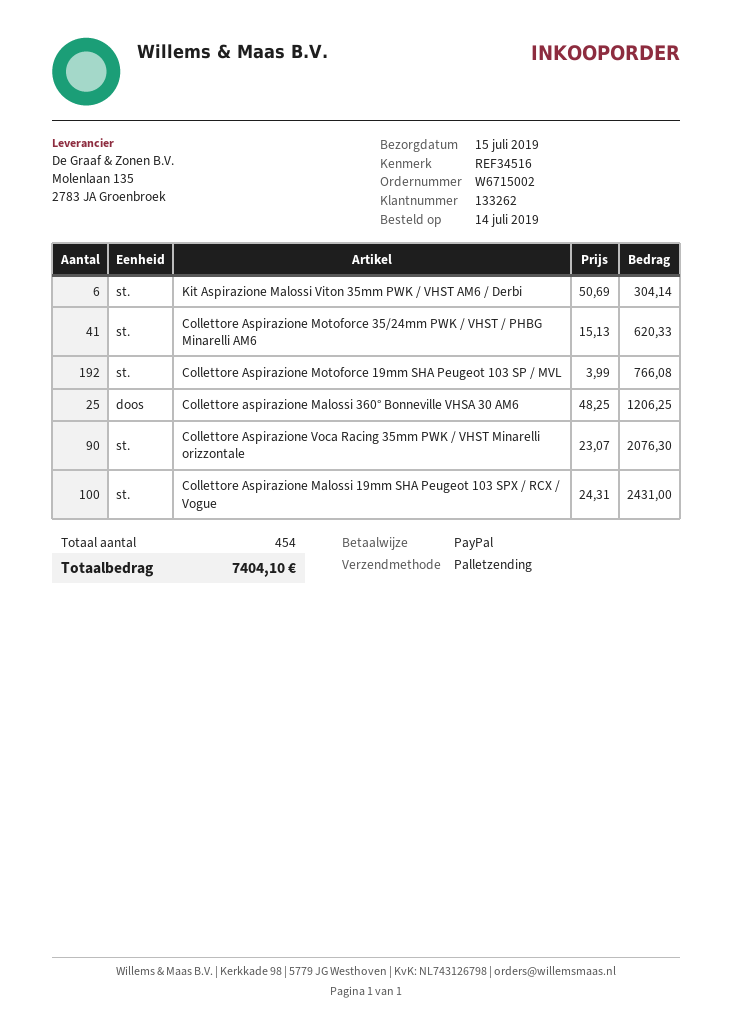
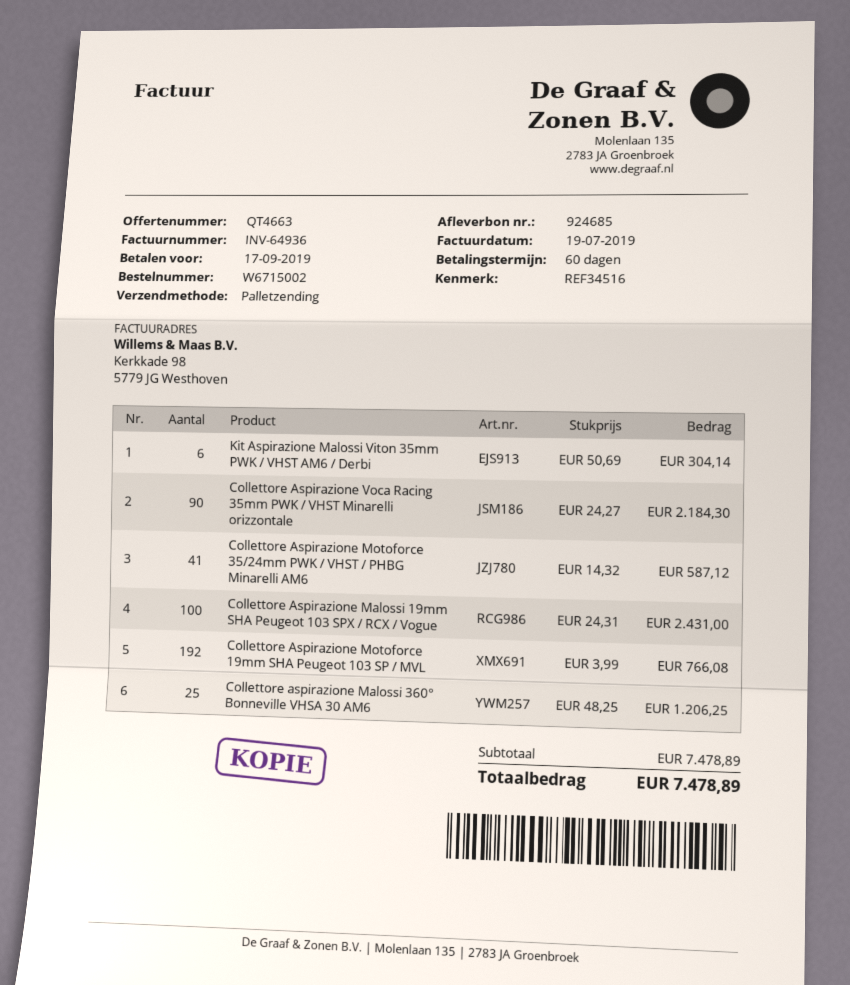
Collettore Aspirazione Motoforce 35/24mm PWK / VHST / PHBG Minarelli AM6: 41 x 15.13 = 620.33 -> 41 x 14.32 = 587.12
Collettore Aspirazione Voca Racing 35mm PWK / VHST Minarelli orizzontale: 90 x 23.07 = 2076.30 -> 90 x 24.27 = 2184.30
total: 7404.10 -> 7478.89

